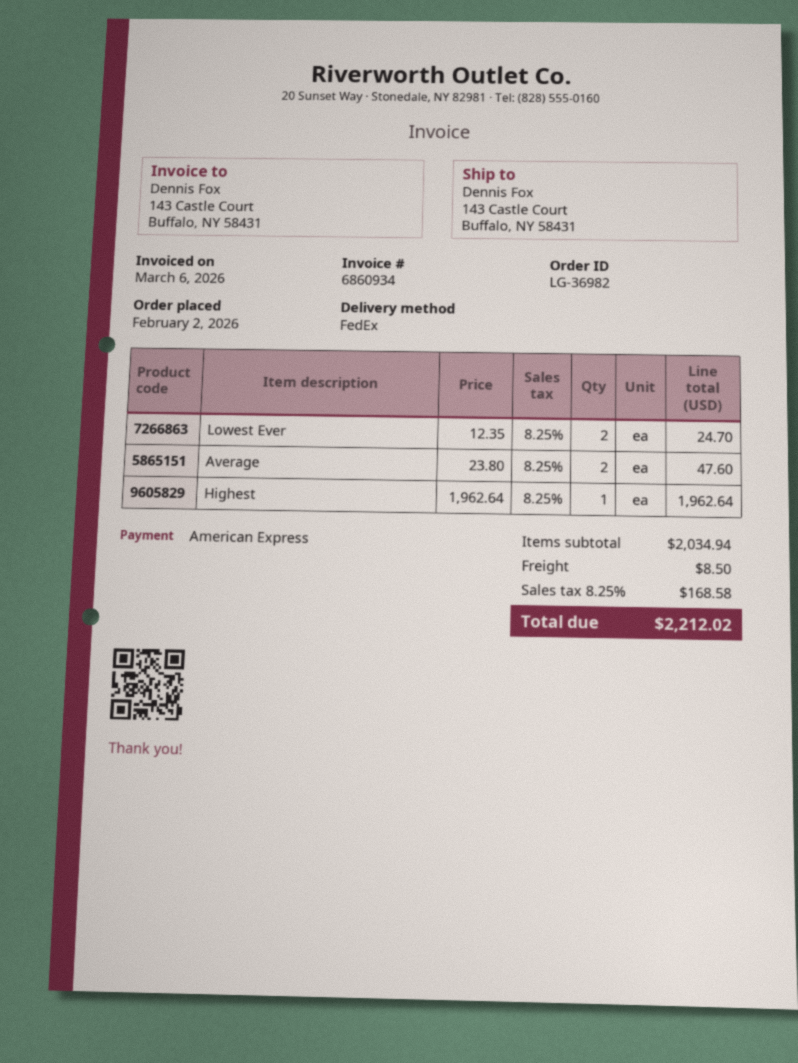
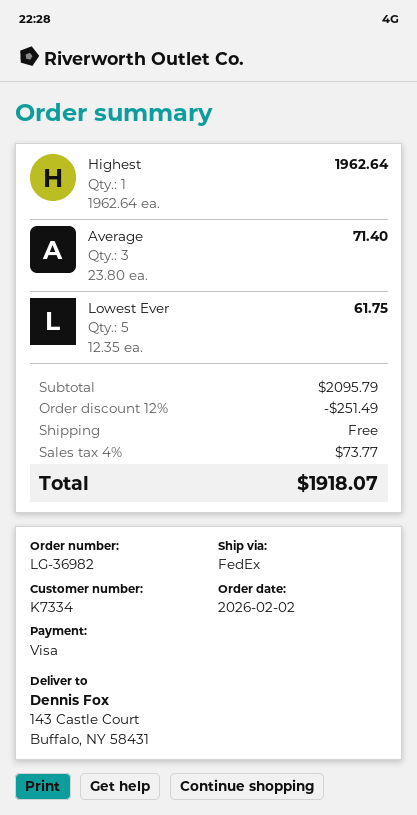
payment method: American Express -> Visa
Lowest Ever: 2 x 12.35 = 24.70 -> 5 x 12.35 = 61.75
Average: 2 x 23.80 = 47.60 -> 3 x 23.80 = 71.40
subtotal: 2034.94 -> 2095.79
discount: none -> 12% = 251.49
shipping: 8.50 -> 0.00
tax: 8.25% = 168.58 -> 4% = 73.77
total: 2212.02 -> 1918.07

